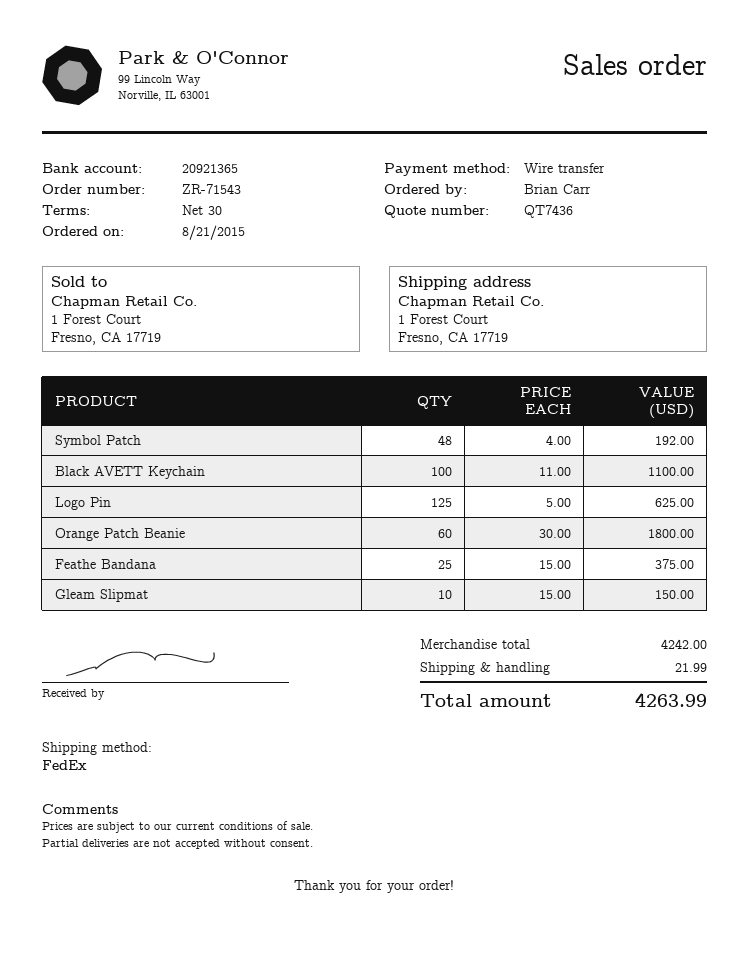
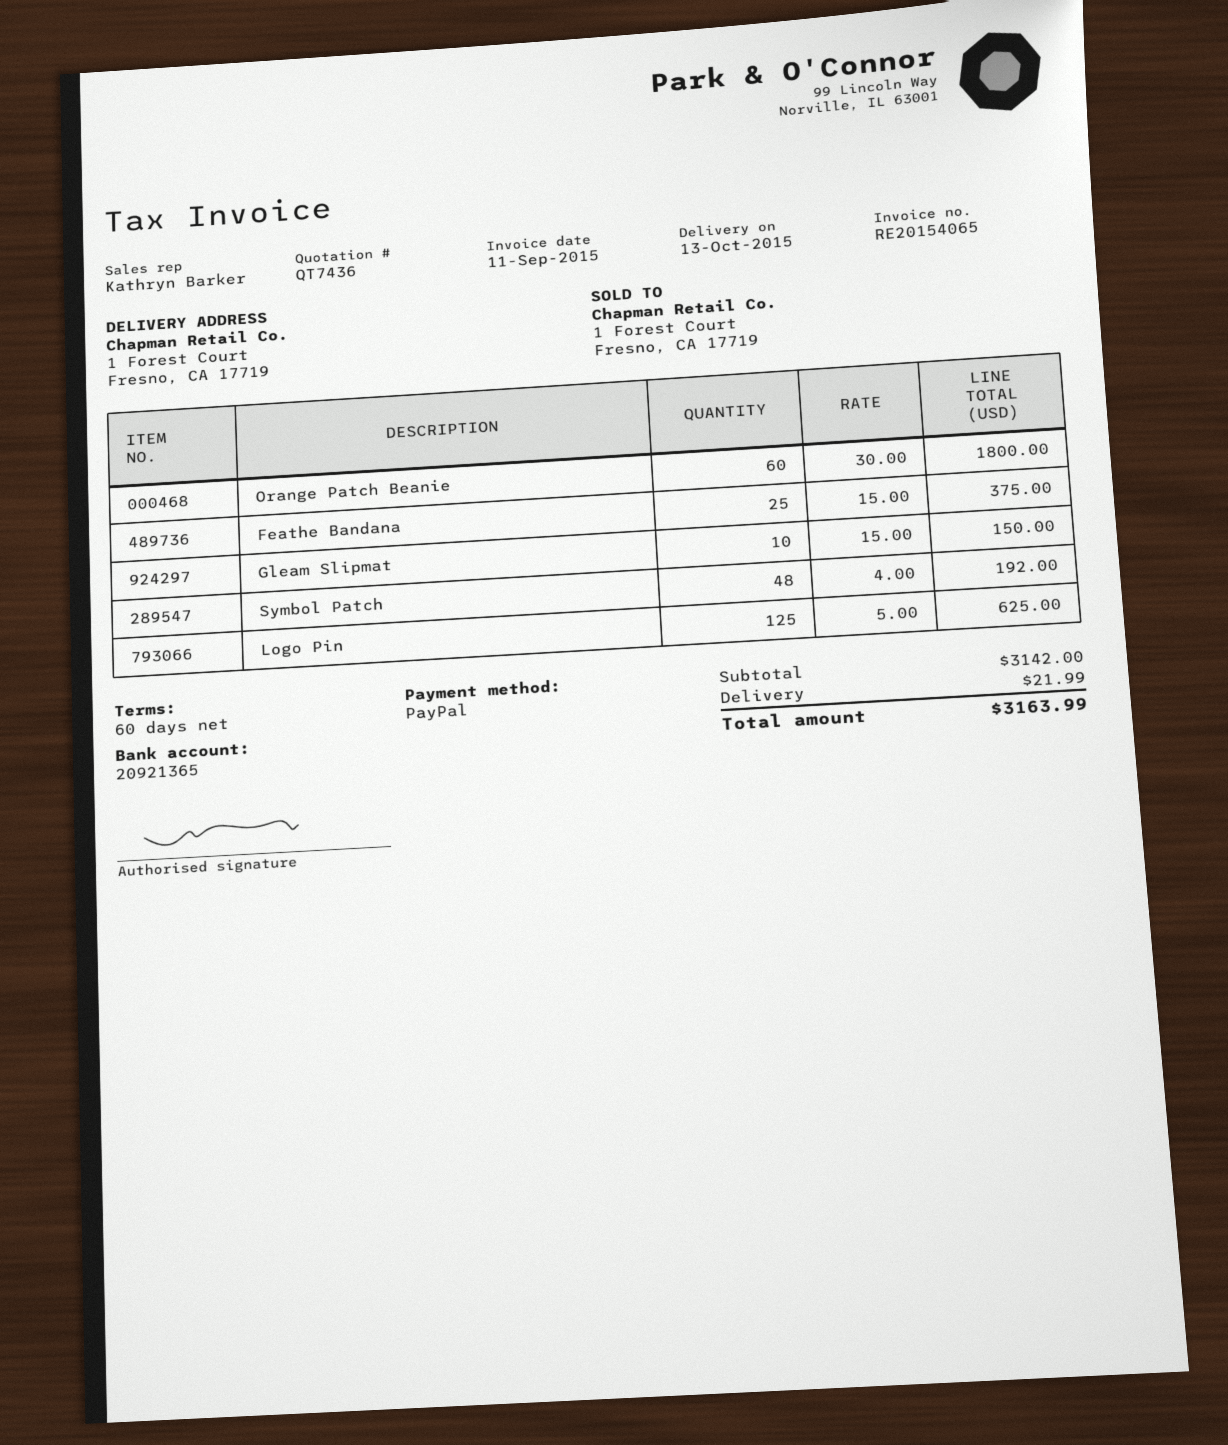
payment terms: 30 days -> 60 days
payment method: bank transfer -> PayPal
Black AVETT Keychain: 100 x 11.00 = 1100.00 -> none
subtotal: 4242.00 -> 3142.00
total: 4263.99 -> 3163.99

